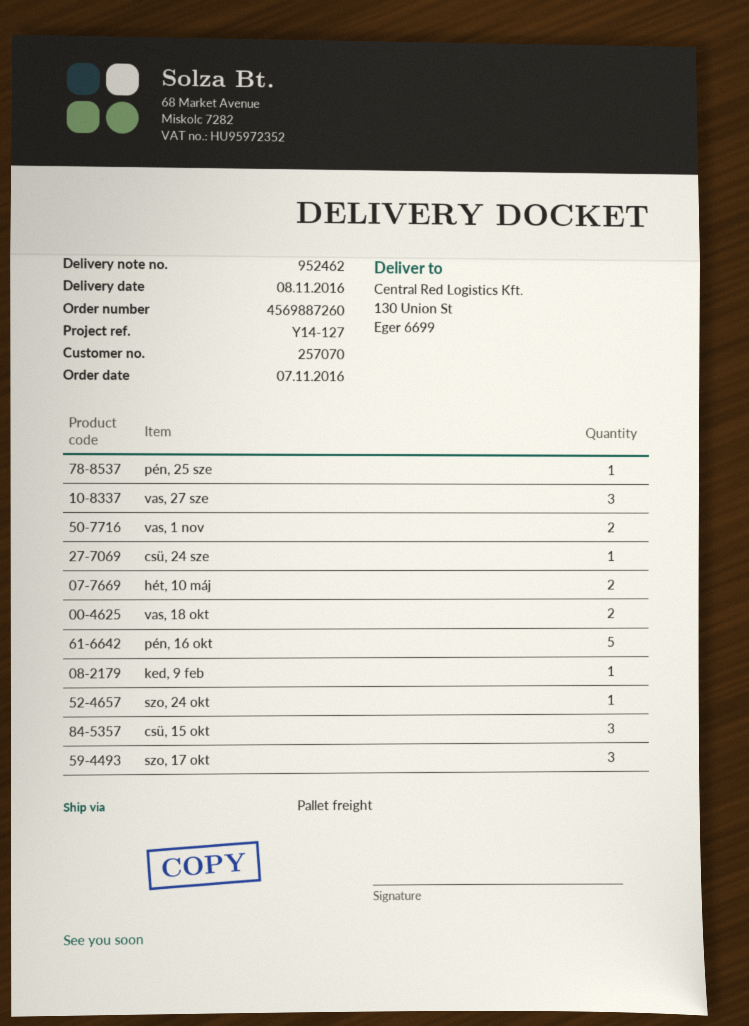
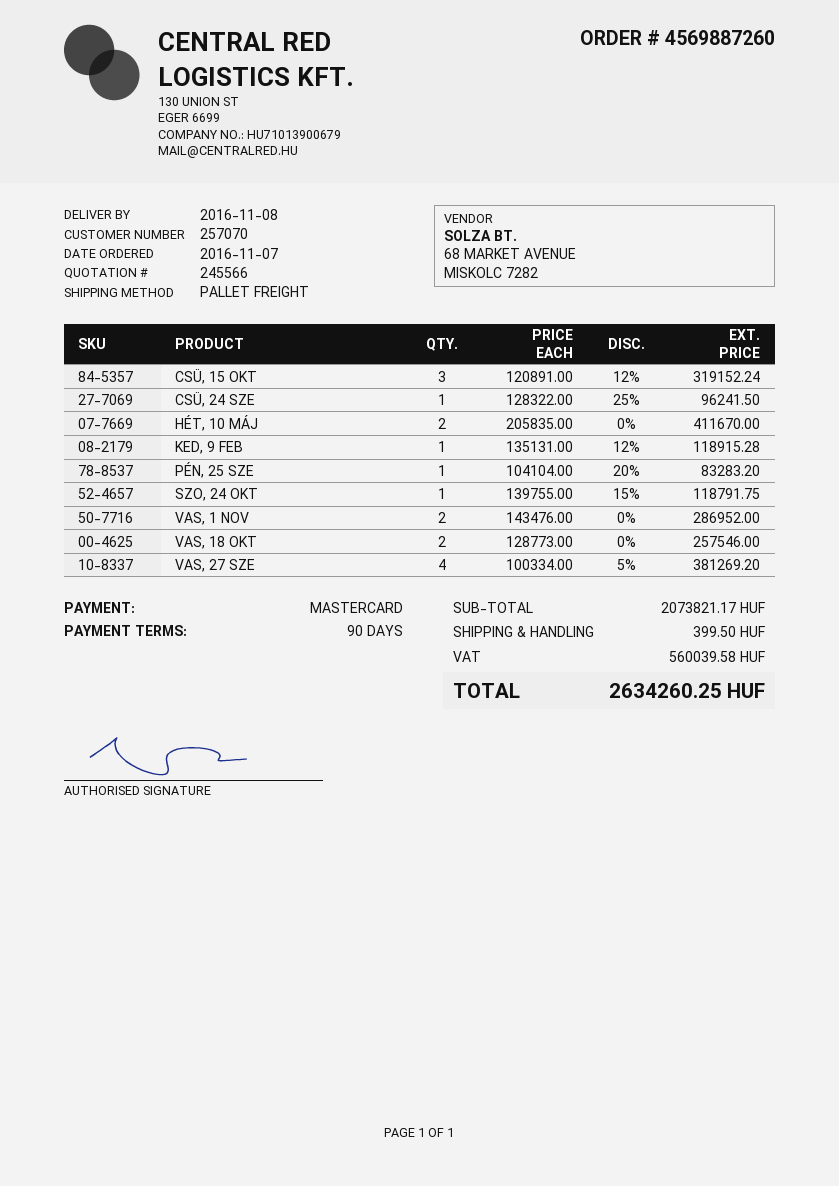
vas, 27 sze: 3 -> 4
pén, 16 okt: 5 -> none
szo, 17 okt: 3 -> none

